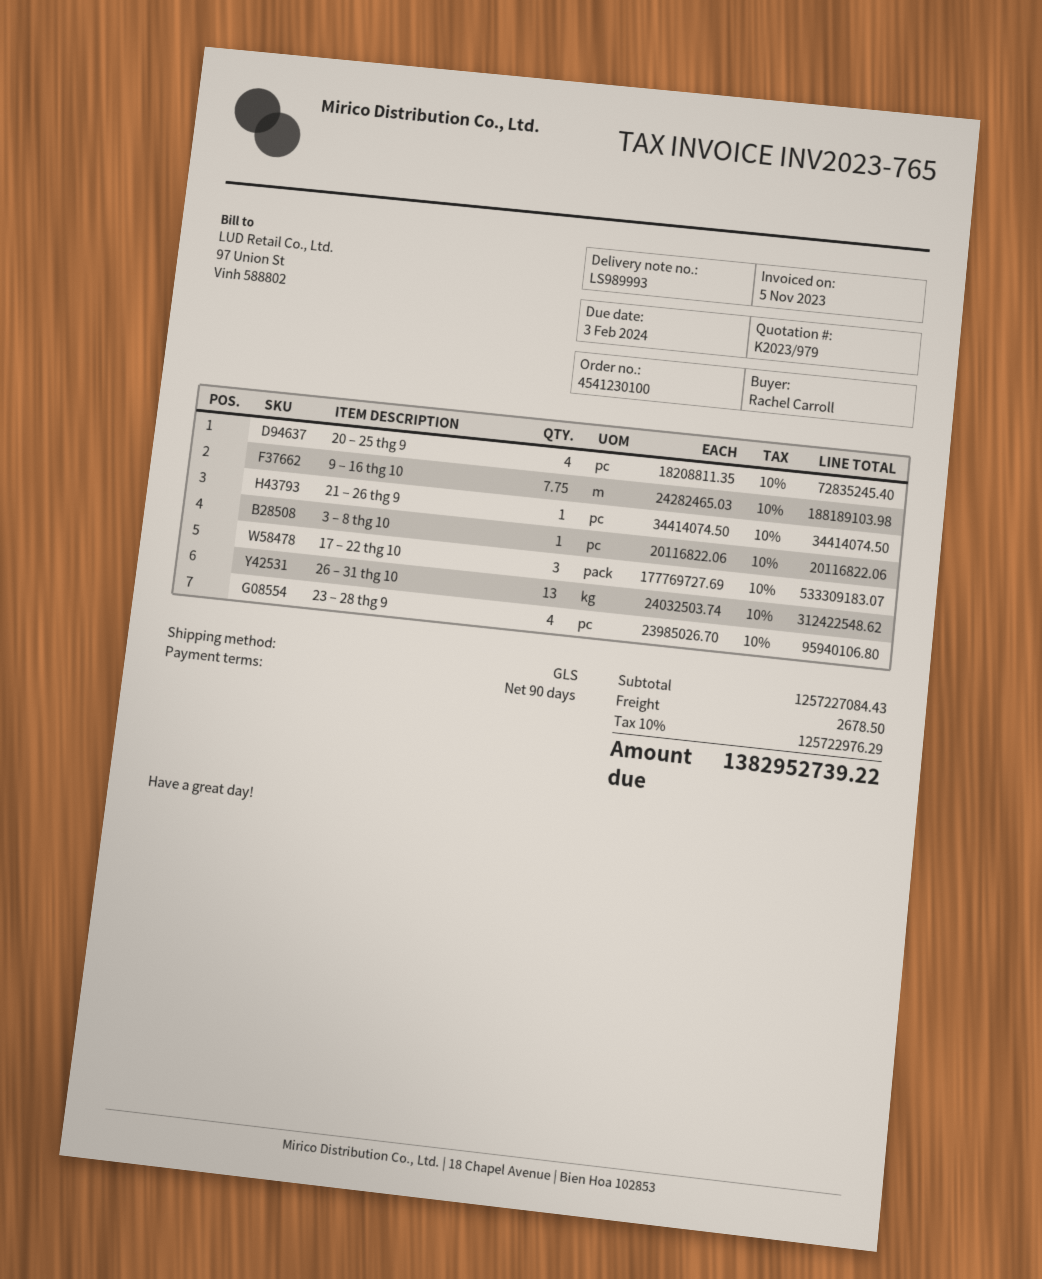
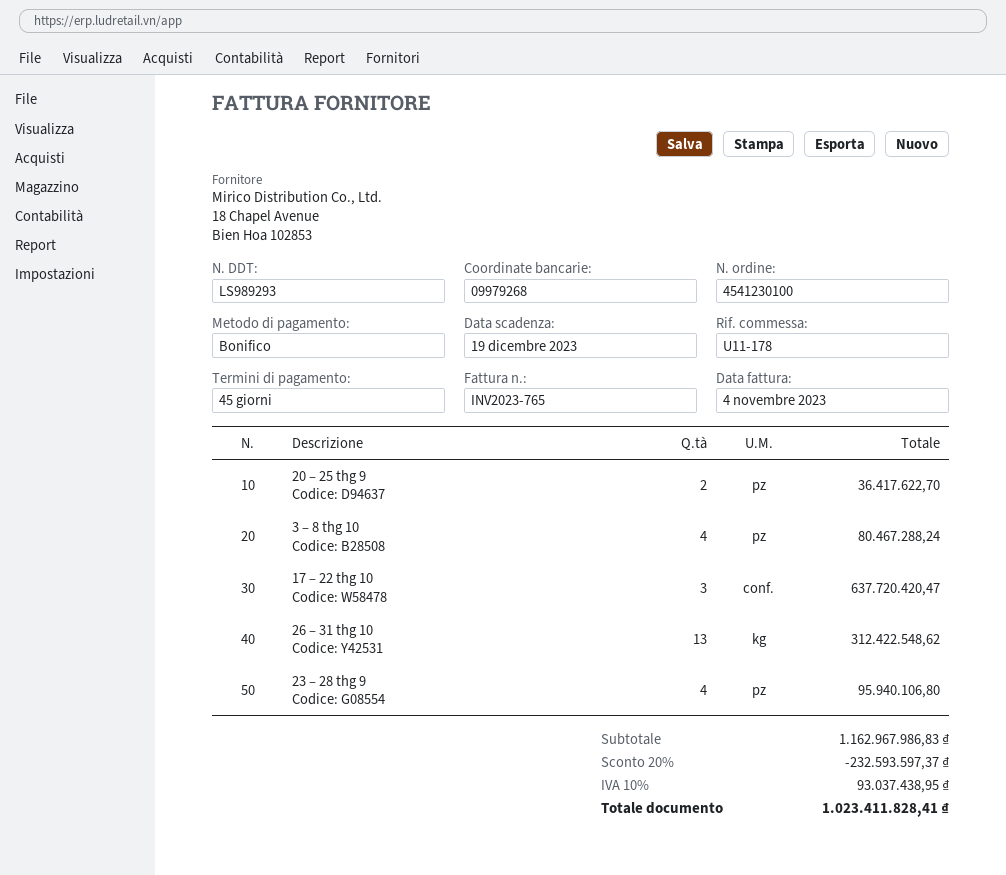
delivery note number: LS989993 -> LS989293
invoice date: 2023-11-05 -> 2023-11-04
payment terms: 90 days -> 45 days
due date: 2024-02-03 -> 2023-12-19
20 – 25 thg 9: 4 for 72835245.40 -> 2 for 36417622.70
9 – 16 thg 10: 7.75 for 188189103.98 -> none
21 – 26 thg 9: 1 for 34414074.50 -> none
3 – 8 thg 10: 1 for 20116822.06 -> 4 for 80467288.24
17 – 22 thg 10: 3 for 533309183.07 -> 3 for 637720420.47
subtotal: 1257227084.43 -> 1162967986.83
discount: none -> 20% = 232593597.37
shipping: 2678.50 -> none
tax: 10% = 125722976.29 -> 10% = 93037438.95
total: 1382952739.22 -> 1023411828.41

